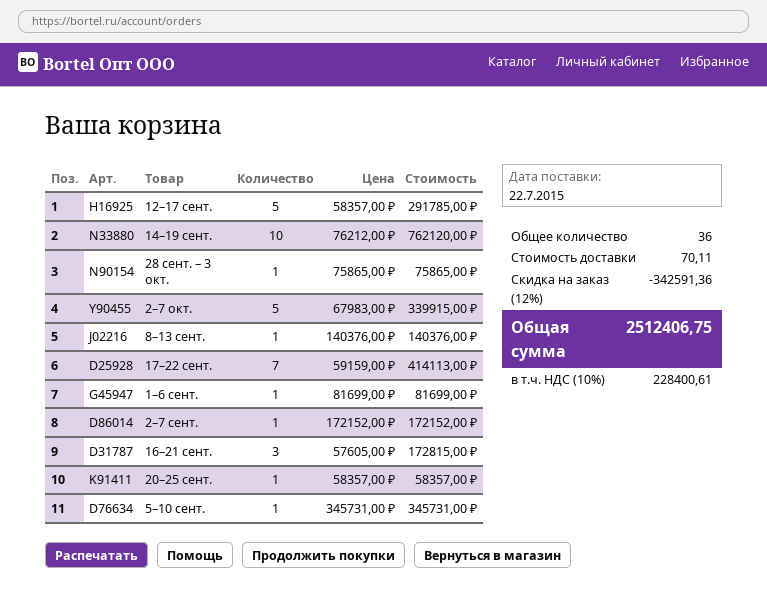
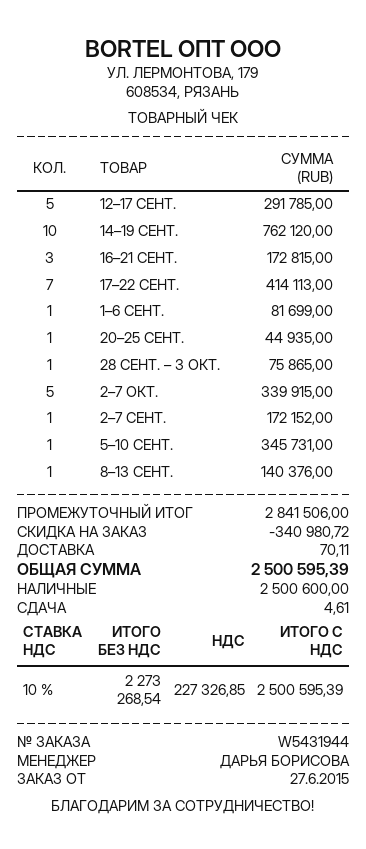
20–25 сент.: 1 for 58357.00 -> 1 for 44935.00
discount: 342591.36 -> 340980.72
tax: 10% = 228400.61 -> 10% = 227326.85
total: 2512406.75 -> 2500595.39

